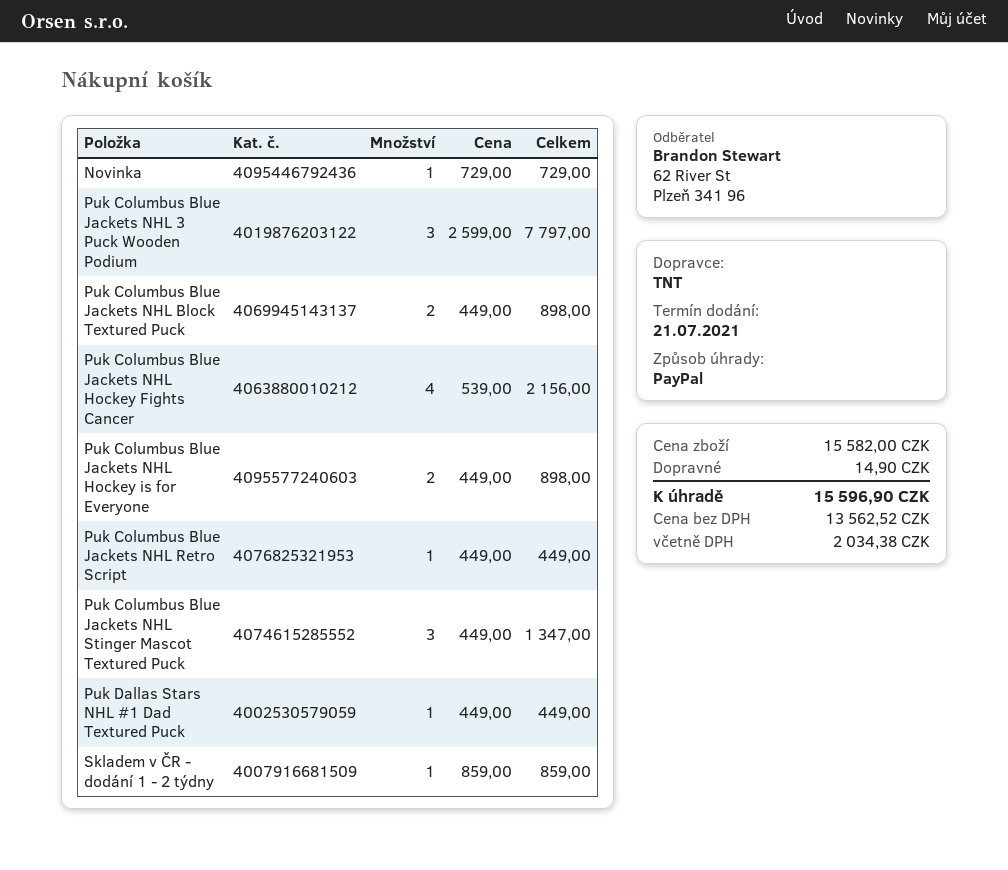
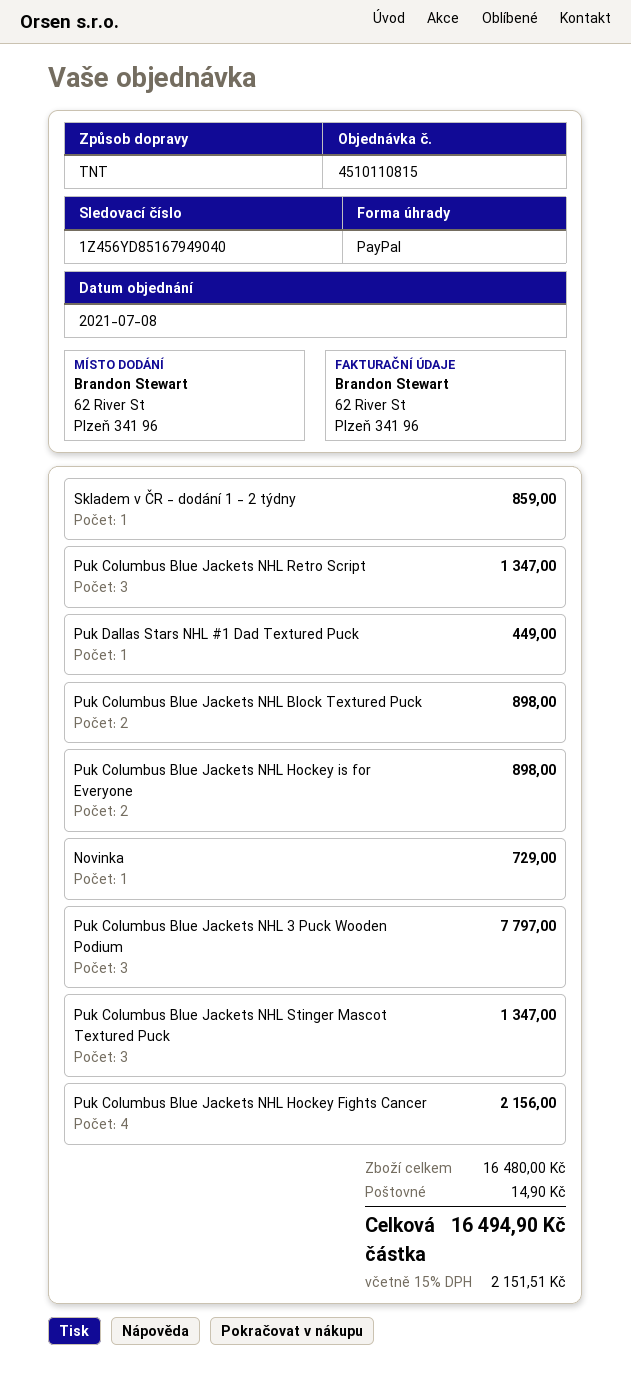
Puk Columbus Blue Jackets NHL Retro Script: 1 for 449.00 -> 3 for 1347.00
subtotal: 15582.00 -> 16480.00
tax: 2034.38 -> 2151.51
total: 15596.90 -> 16494.90

